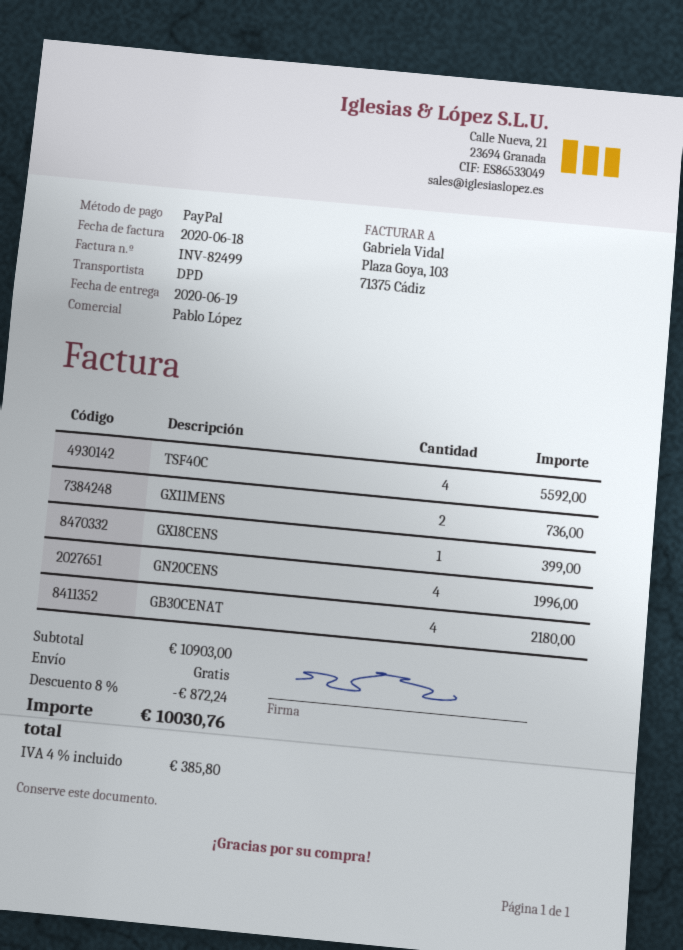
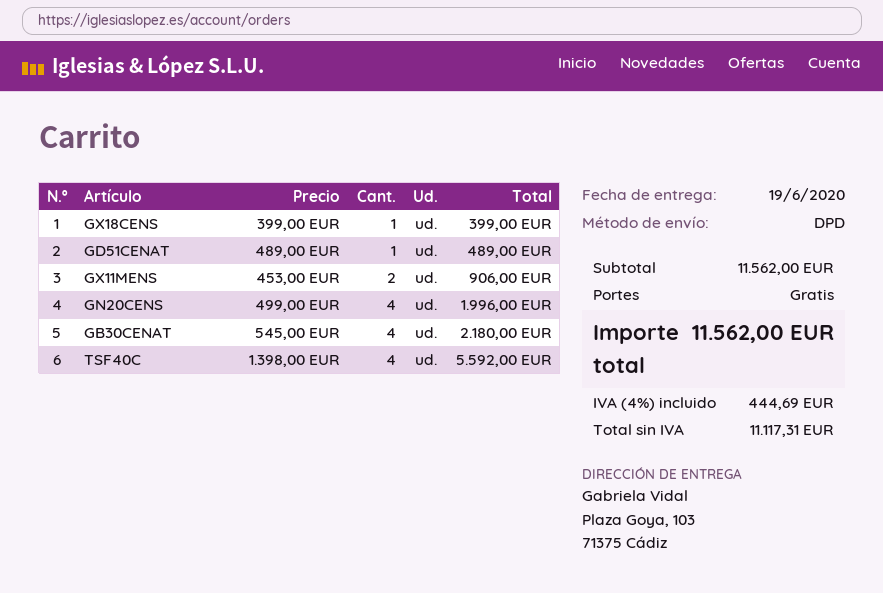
GX11MENS: 2 for 736.00 -> 2 for 906.00
GD51CENAT: none -> 1 for 489.00
subtotal: 10903.00 -> 11562.00
discount: 8% = 872.24 -> none
tax: 4% = 385.80 -> 4% = 444.69
total: 10030.76 -> 11562.00

